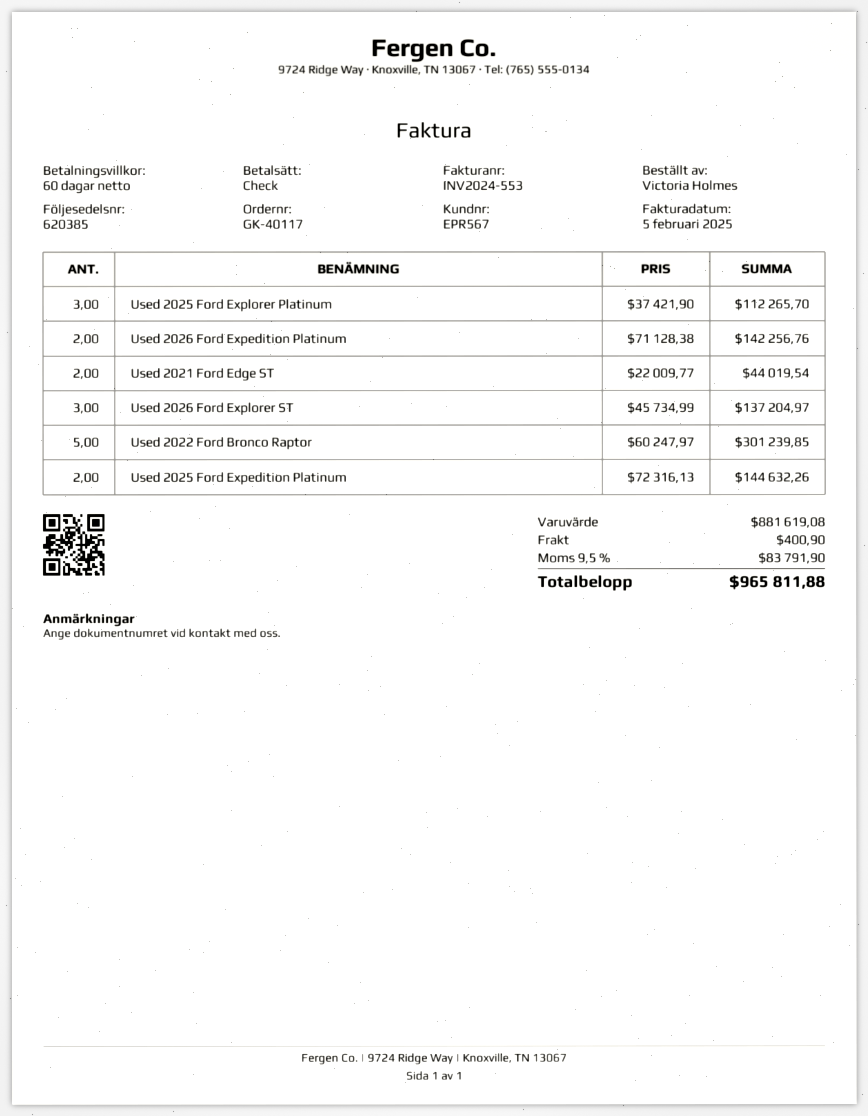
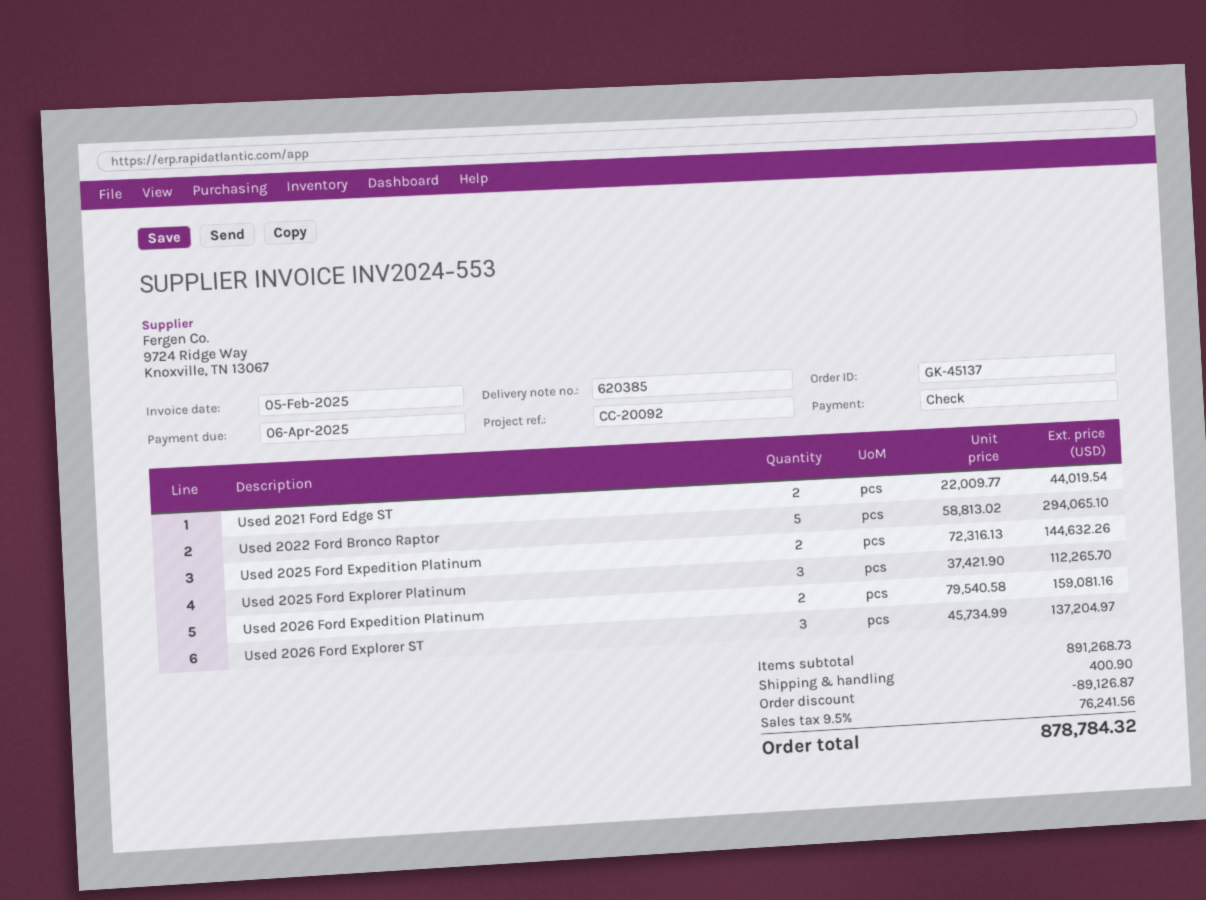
order number: GK-40117 -> GK-45137
Used 2026 Ford Expedition Platinum: 2 x 71128.38 = 142256.76 -> 2 x 79540.58 = 159081.16
Used 2022 Ford Bronco Raptor: 5 x 60247.97 = 301239.85 -> 5 x 58813.02 = 294065.10
subtotal: 881619.08 -> 891268.73
discount: none -> 89126.87
tax: 9.5% = 83791.90 -> 9.5% = 76241.56
total: 965811.88 -> 878784.32

